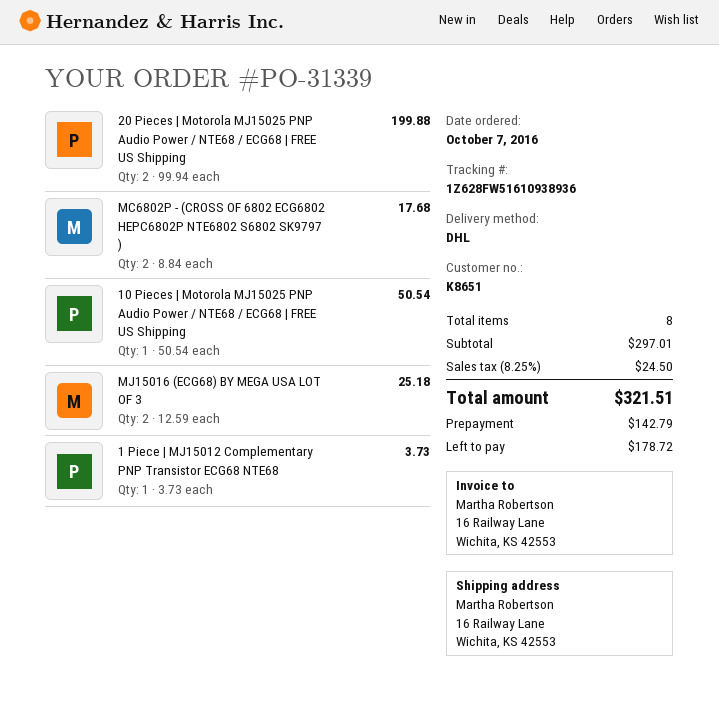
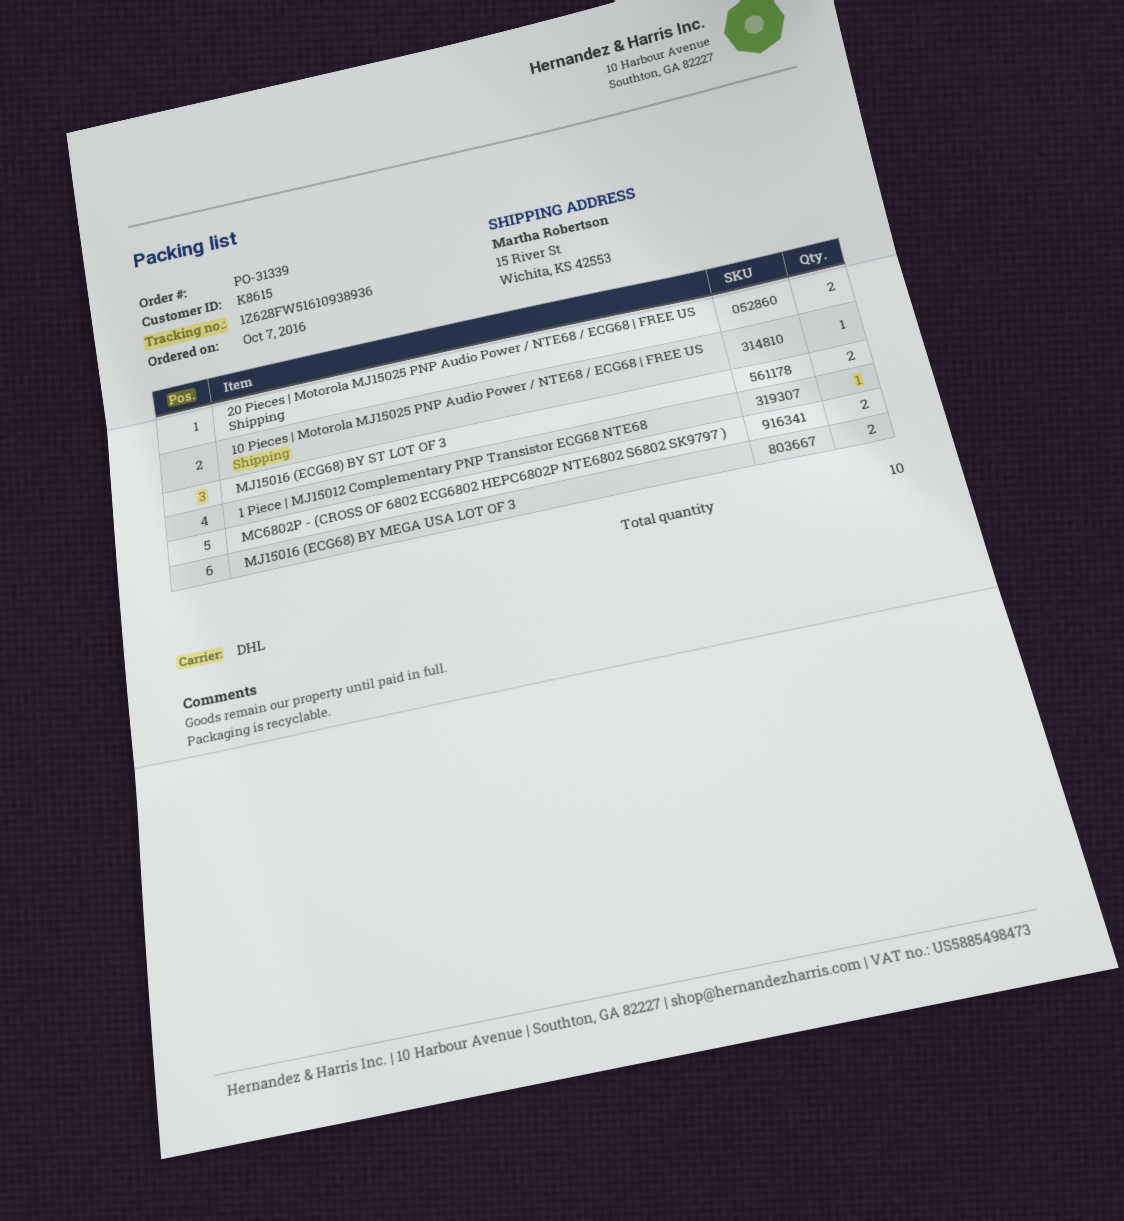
customer number: K8651 -> K8615
ship to: 16 Railway Lane, Wichita, KS 42553 -> 15 River St, Wichita, KS 42553
MJ15016 (ECG68) BY ST LOT OF 3: none -> 2
total quantity: 8 -> 10

